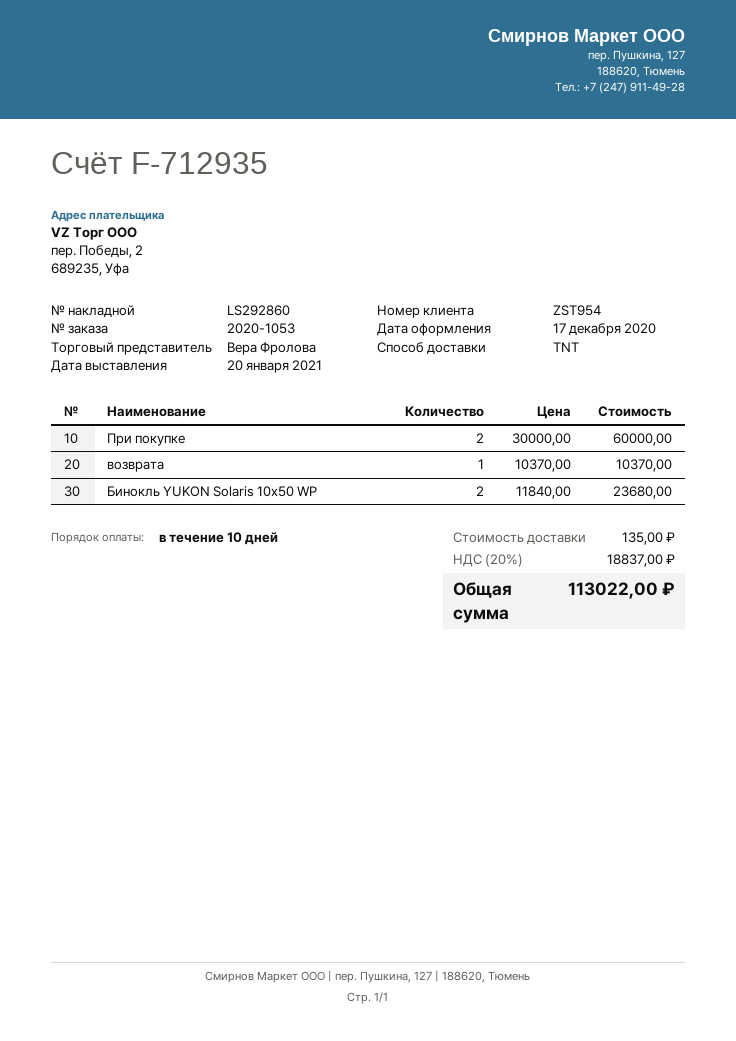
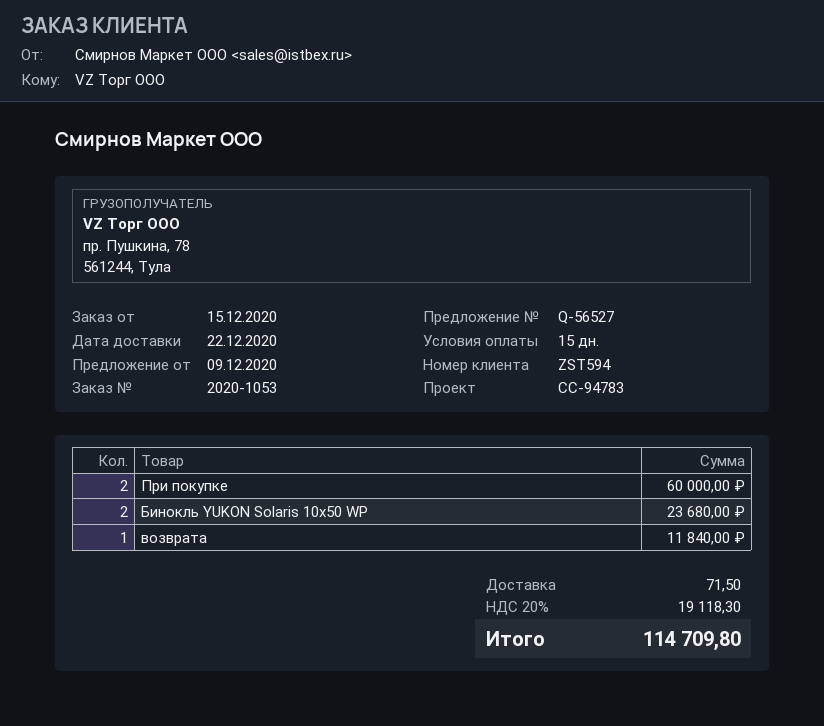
order date: 2020-12-17 -> 2020-12-15
payment terms: 10 days -> 15 days
customer number: ZST954 -> ZST594
возврата: 1 for 10370.00 -> 1 for 11840.00
shipping: 135.00 -> 71.50
tax: 20% = 18837.00 -> 20% = 19118.30
total: 113022.00 -> 114709.80

